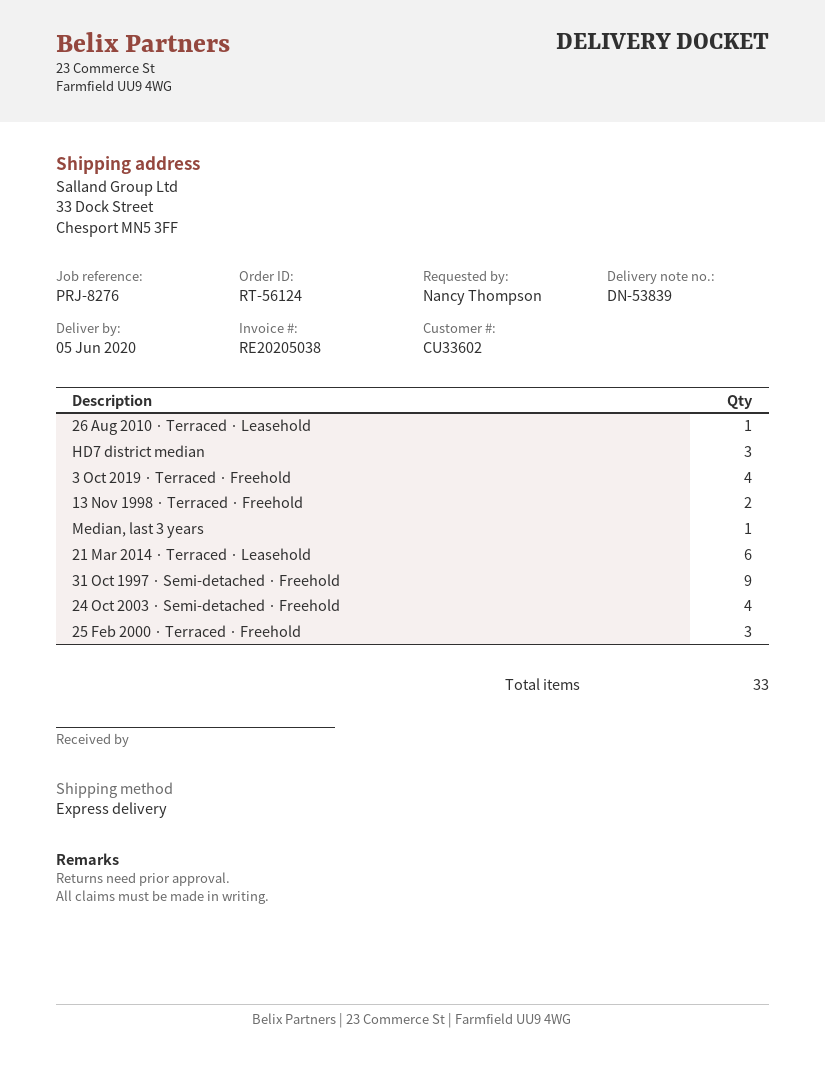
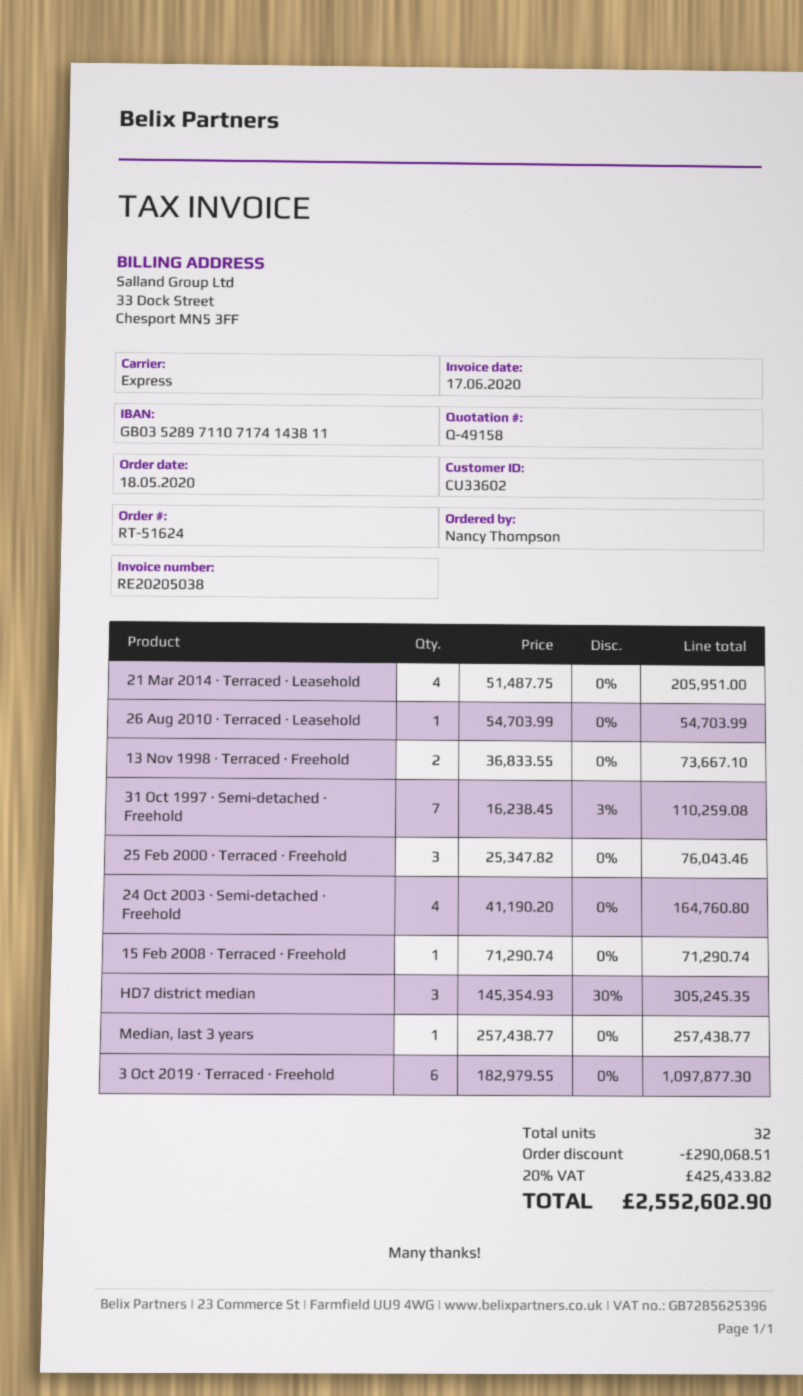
order number: RT-56124 -> RT-51624
3 Oct 2019 · Terraced · Freehold: 4 -> 6
21 Mar 2014 · Terraced · Leasehold: 6 -> 4
31 Oct 1997 · Semi-detached · Freehold: 9 -> 7
15 Feb 2008 · Terraced · Freehold: none -> 1
total quantity: 33 -> 32

